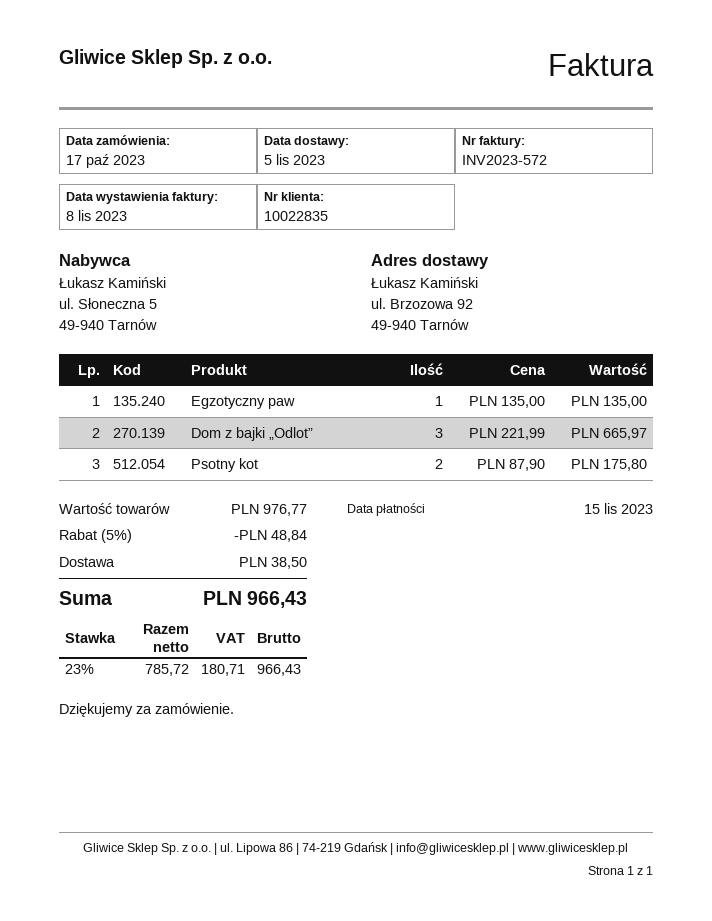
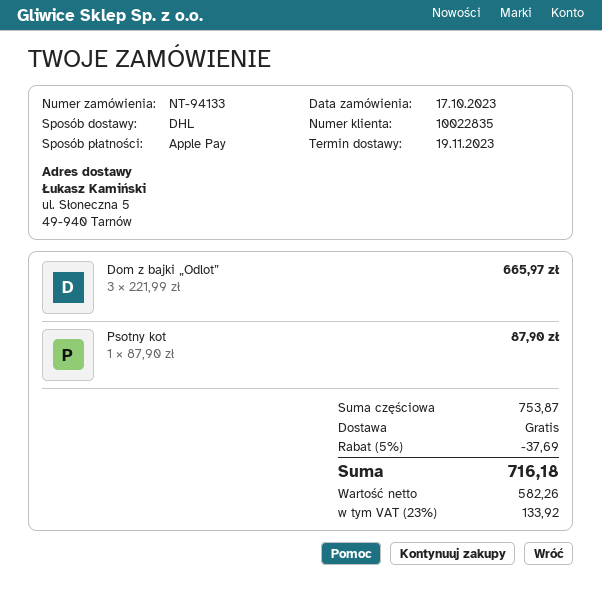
delivery date: 2023-11-05 -> 2023-11-19
ship to: ul. Brzozowa 92, 49-940 Tarnów -> ul. Słoneczna 5, 49-940 Tarnów
Egzotyczny paw: 1 x 135.00 = 135.00 -> none
Psotny kot: 2 x 87.90 = 175.80 -> 1 x 87.90 = 87.90
subtotal: 976.77 -> 753.87
discount: 5% = 48.84 -> 5% = 37.69
shipping: 38.50 -> 0.00
net: 785.72 -> 582.26
tax: 23% = 180.71 -> 23% = 133.92
total: 966.43 -> 716.18

